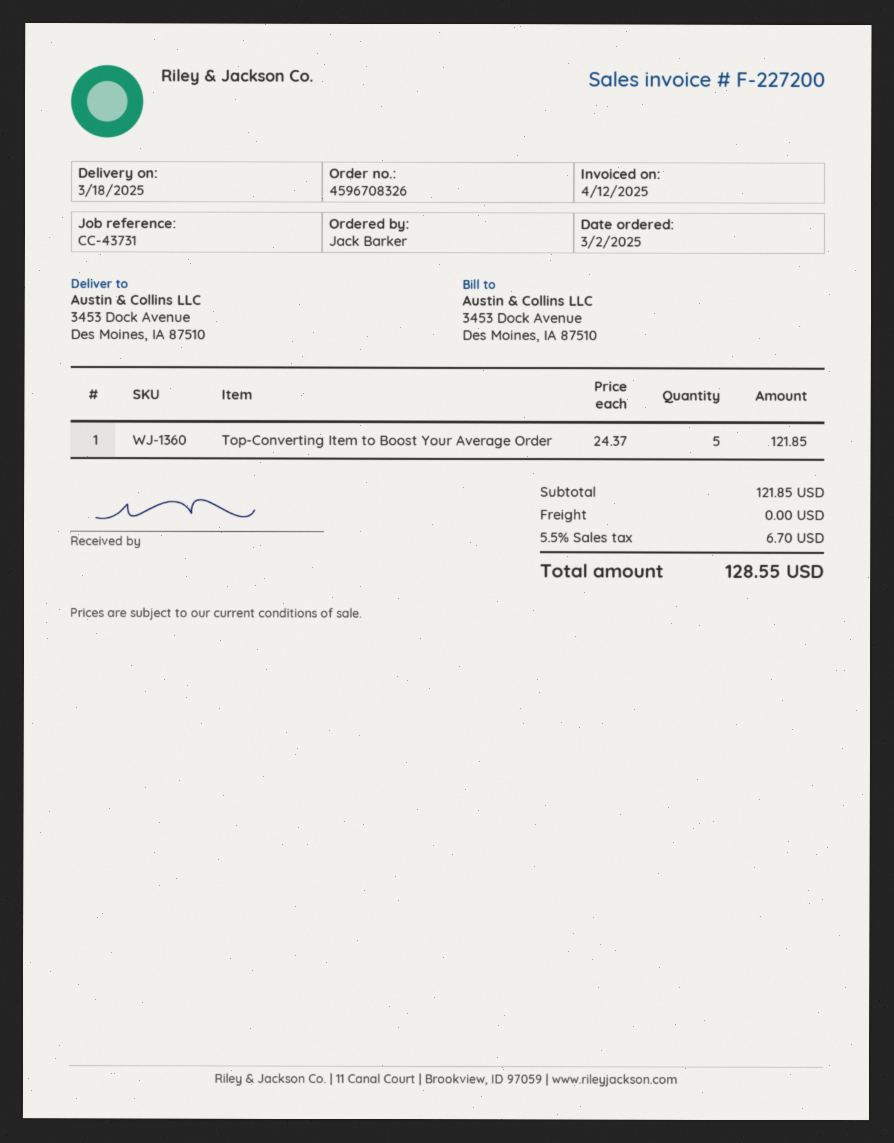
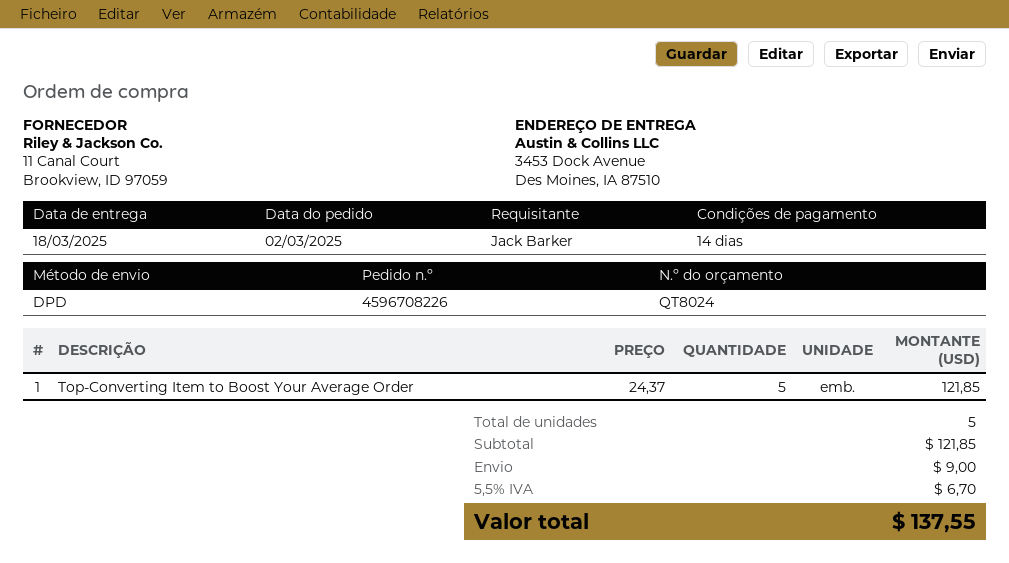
order number: 4596708326 -> 4596708226
shipping: 0.00 -> 9.00
total: 128.55 -> 137.55

